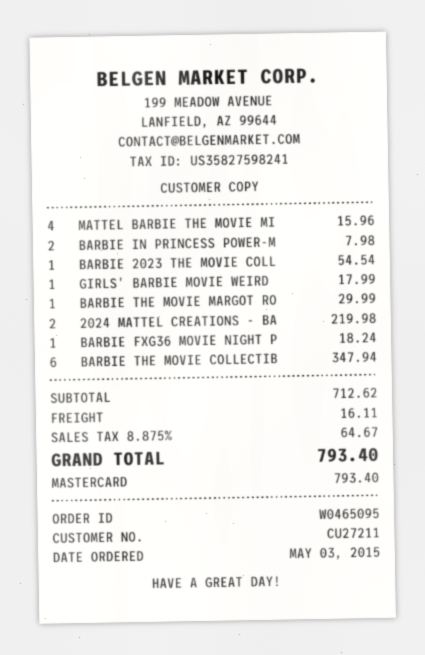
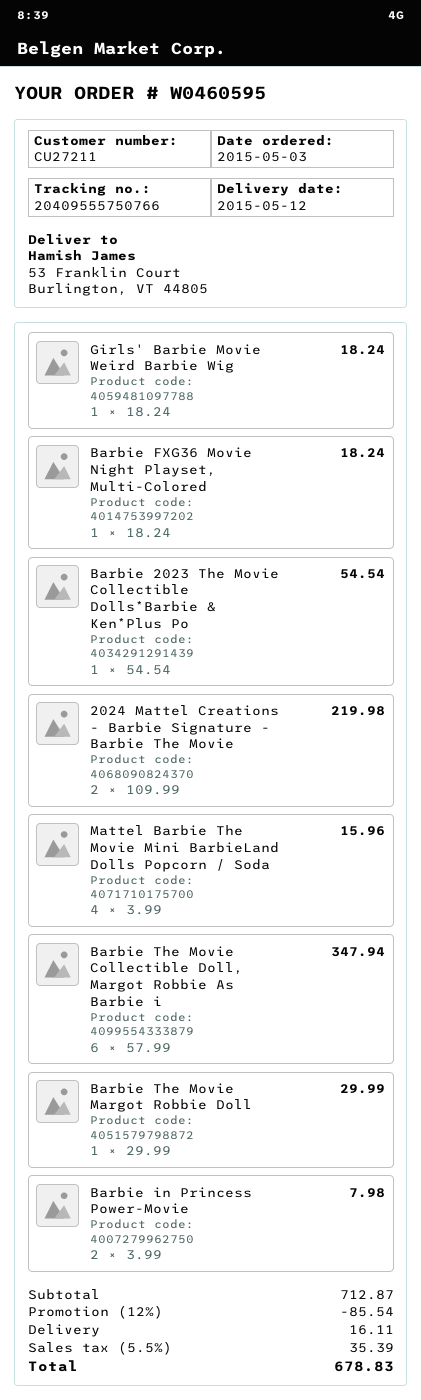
order number: W0465095 -> W0460595
GIRLS' BARBIE MOVIE WEIRD: 1 for 17.99 -> 1 for 18.24
subtotal: 712.62 -> 712.87
discount: none -> 12% = 85.54
tax: 8.875% = 64.67 -> 5.5% = 35.39
total: 793.40 -> 678.83

